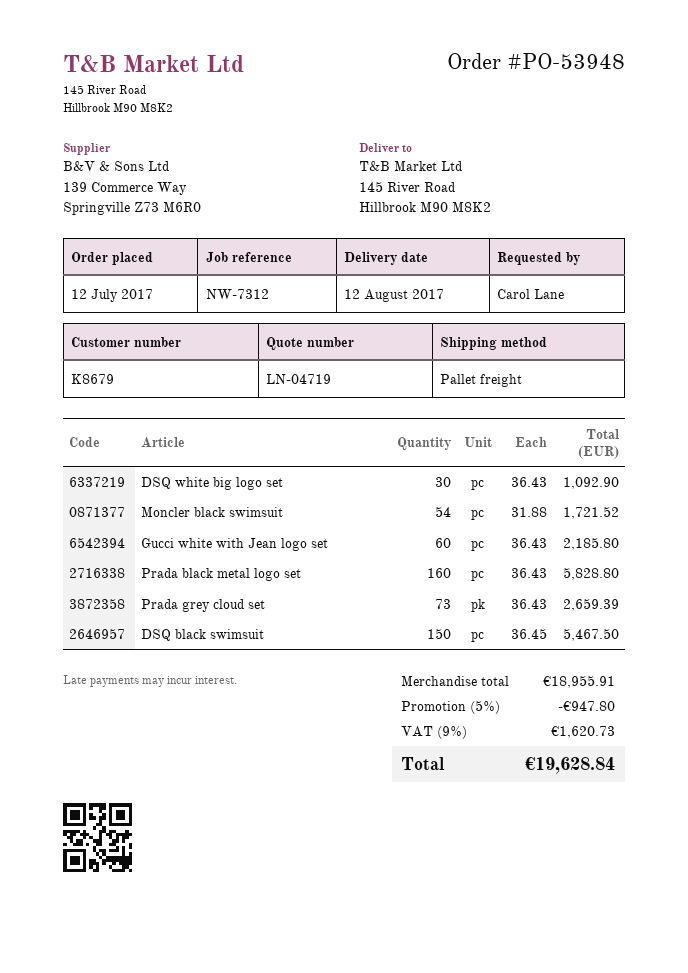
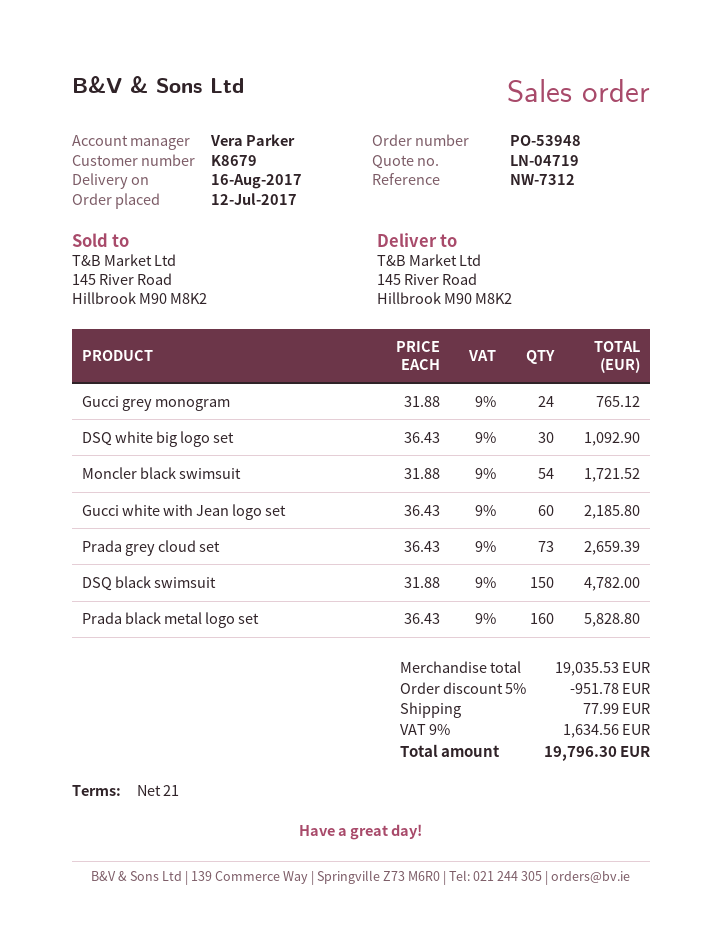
delivery date: 2017-08-12 -> 2017-08-16
DSQ black swimsuit: 150 x 36.45 = 5467.50 -> 150 x 31.88 = 4782.00
Gucci grey monogram: none -> 24 x 31.88 = 765.12
subtotal: 18955.91 -> 19035.53
discount: 5% = 947.80 -> 5% = 951.78
shipping: none -> 77.99
tax: 9% = 1620.73 -> 9% = 1634.56
total: 19628.84 -> 19796.30

